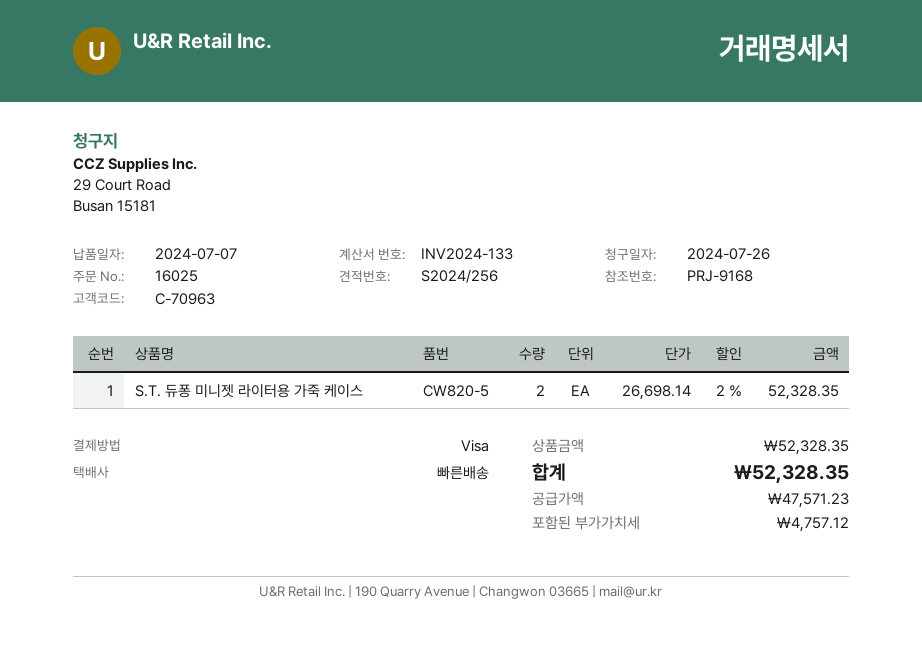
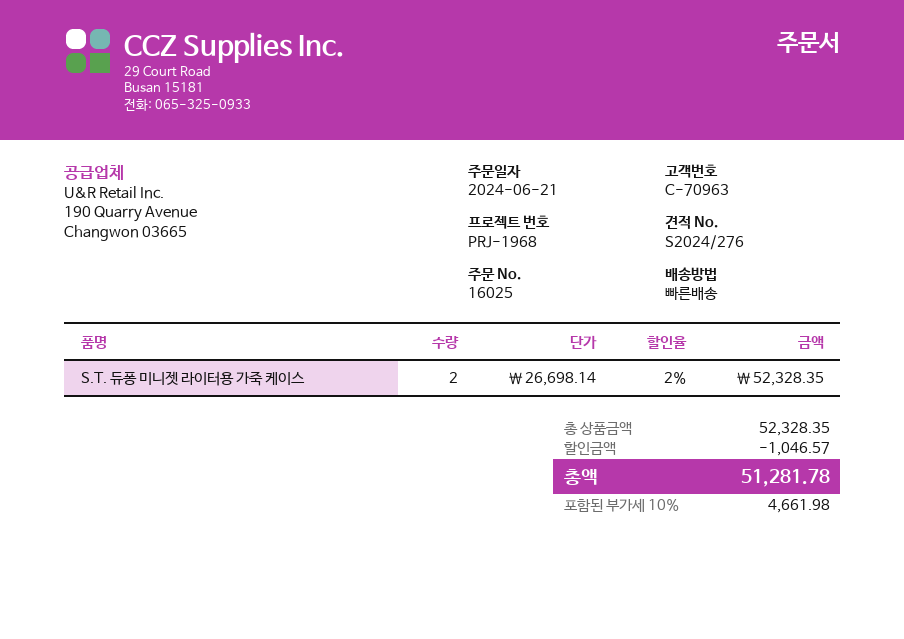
quote number: S2024/256 -> S2024/276
reference: PRJ-9168 -> PRJ-1968
discount: none -> 1046.57
tax: 4757.12 -> 4661.98
total: 52328.35 -> 51281.78

